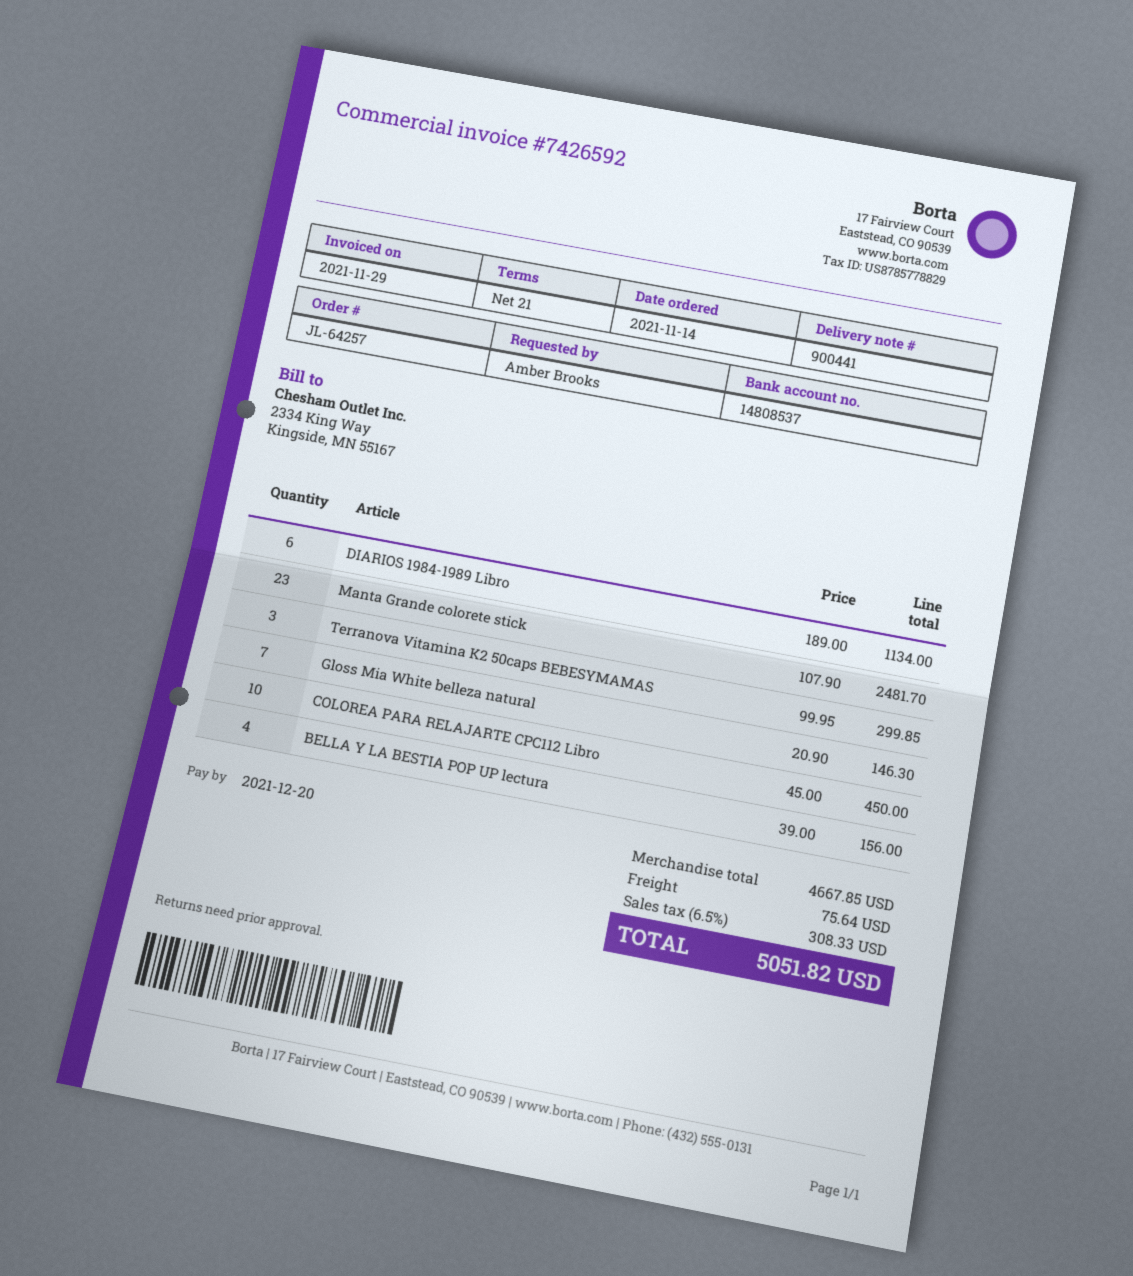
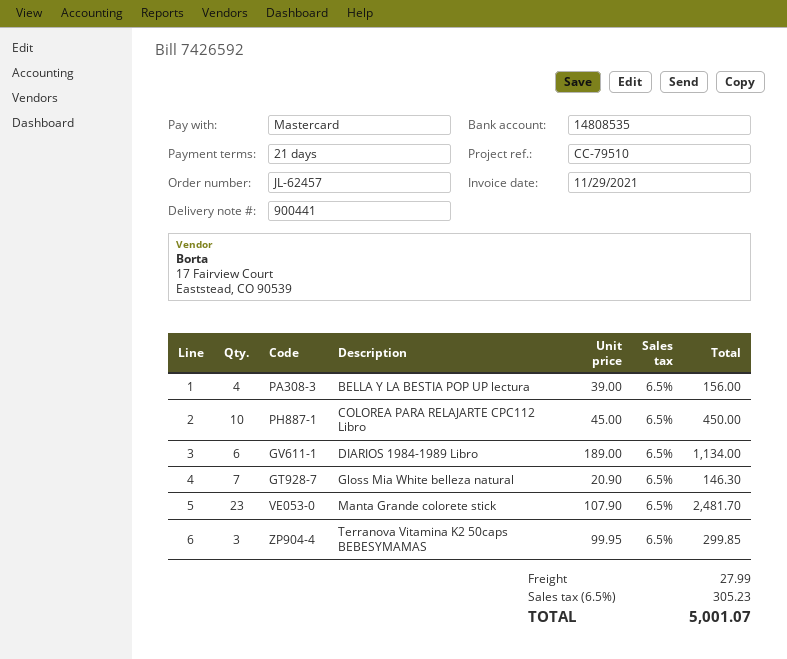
order number: JL-64257 -> JL-62457
bank account: 14808537 -> 14808535
shipping: 75.64 -> 27.99
tax: 6.5% = 308.33 -> 6.5% = 305.23
total: 5051.82 -> 5001.07

